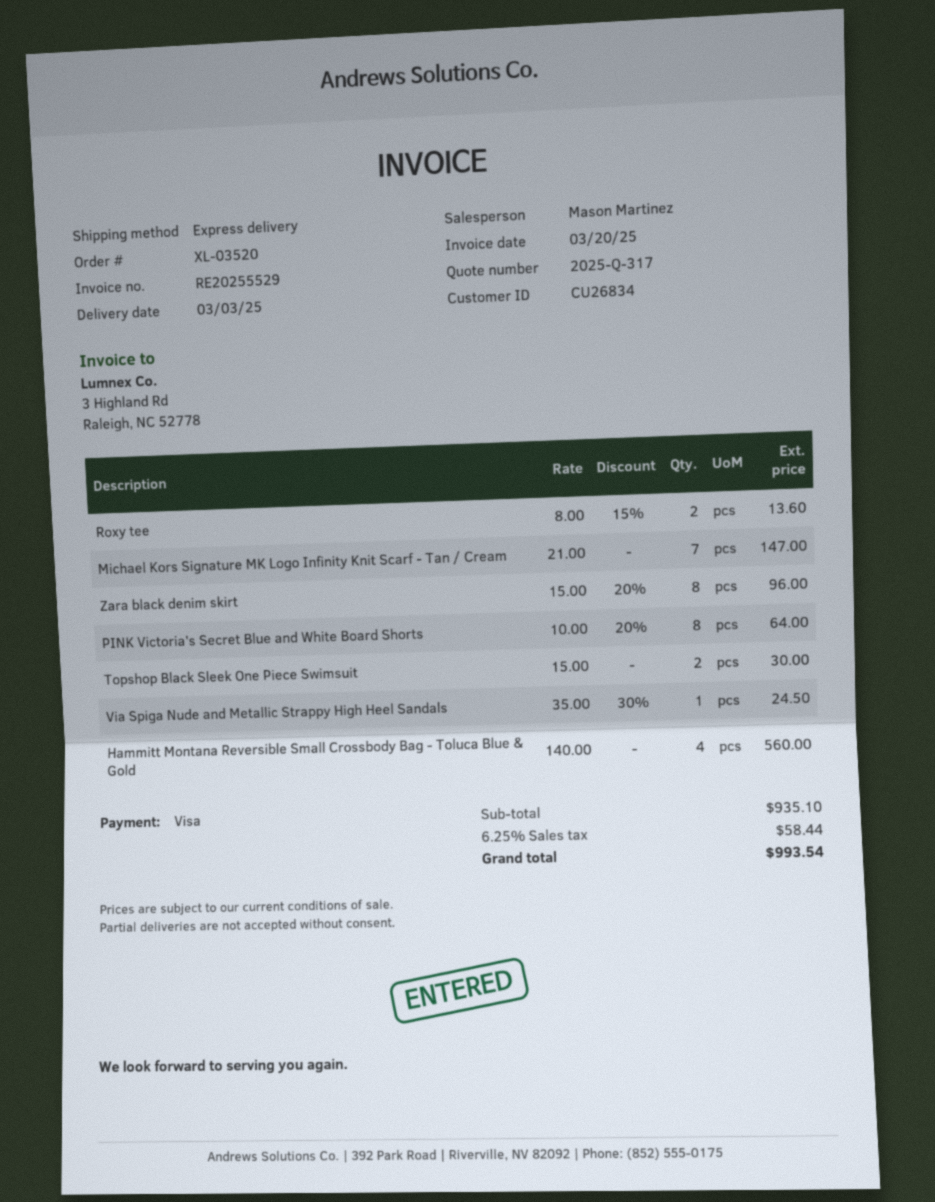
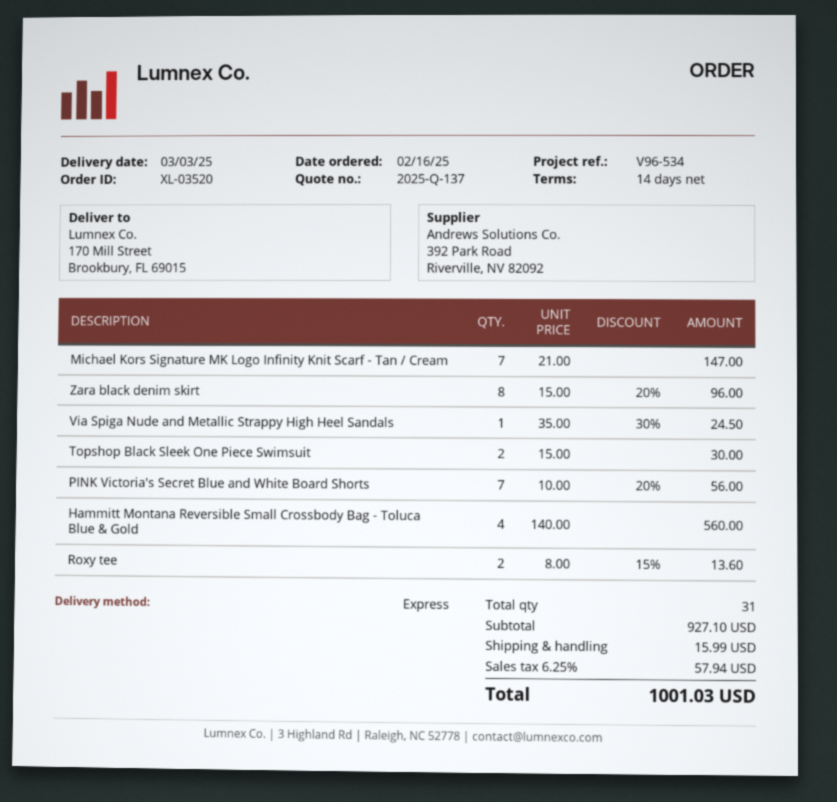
quote number: 2025-Q-317 -> 2025-Q-137
PINK Victoria's Secret Blue and White Board Shorts: 8 x 10.00 - 20% = 64.00 -> 7 x 10.00 - 20% = 56.00
subtotal: 935.10 -> 927.10
shipping: none -> 15.99
tax: 6.25% = 58.44 -> 6.25% = 57.94
total: 993.54 -> 1001.03

